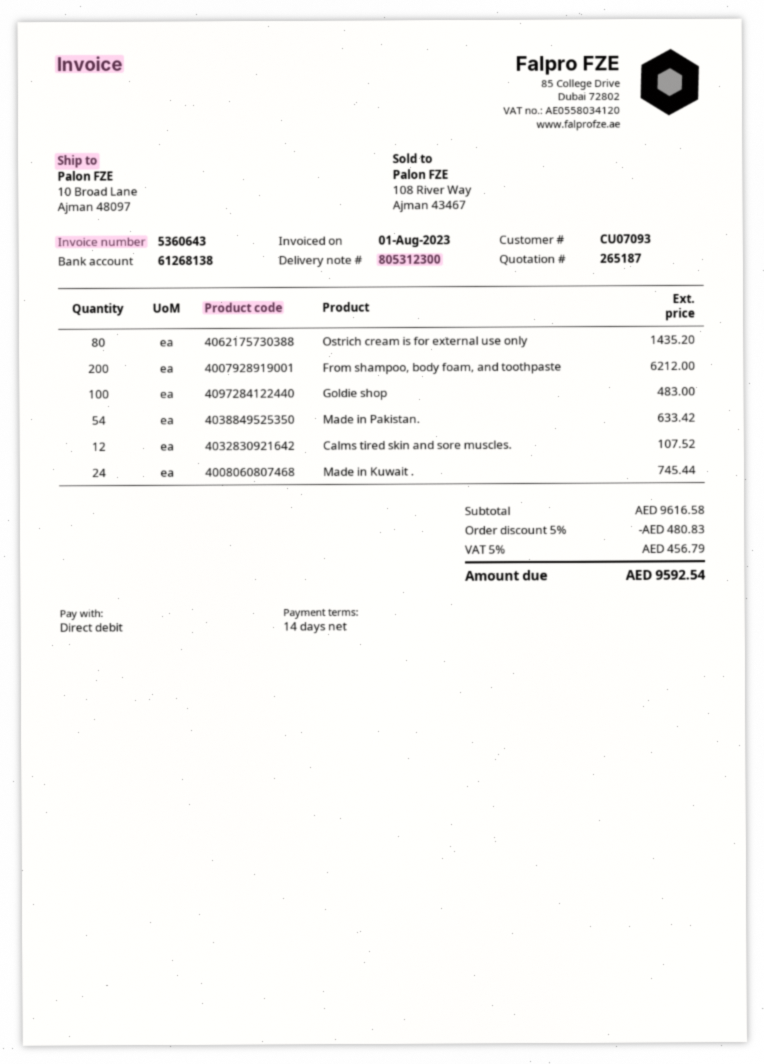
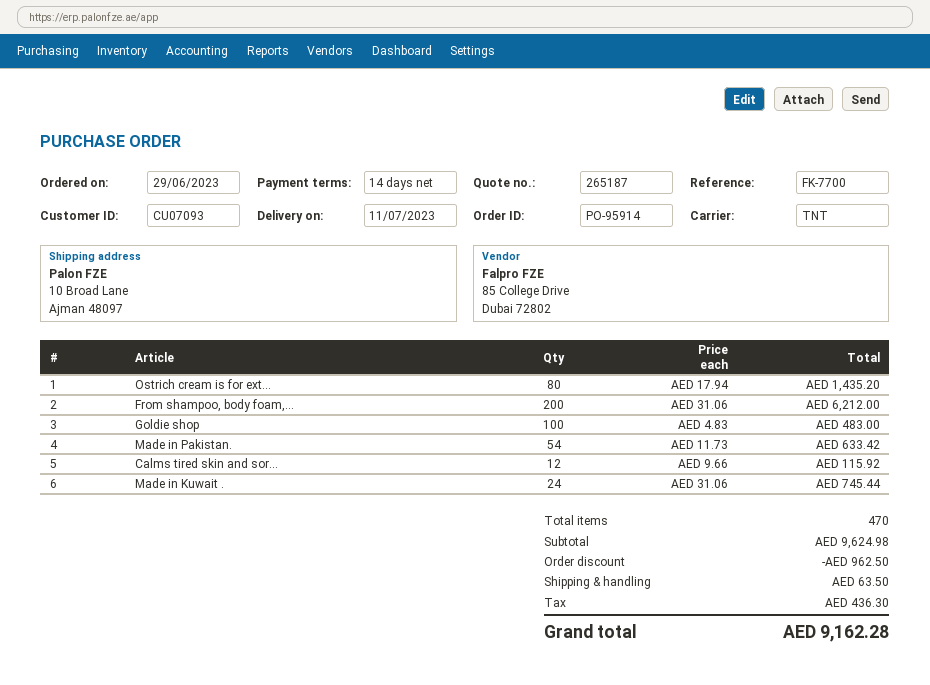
Calms tired skin and sore muscles.: 12 for 107.52 -> 12 for 115.92
subtotal: 9616.58 -> 9624.98
discount: 480.83 -> 962.50
shipping: none -> 63.50
tax: 456.79 -> 436.30
total: 9592.54 -> 9162.28

